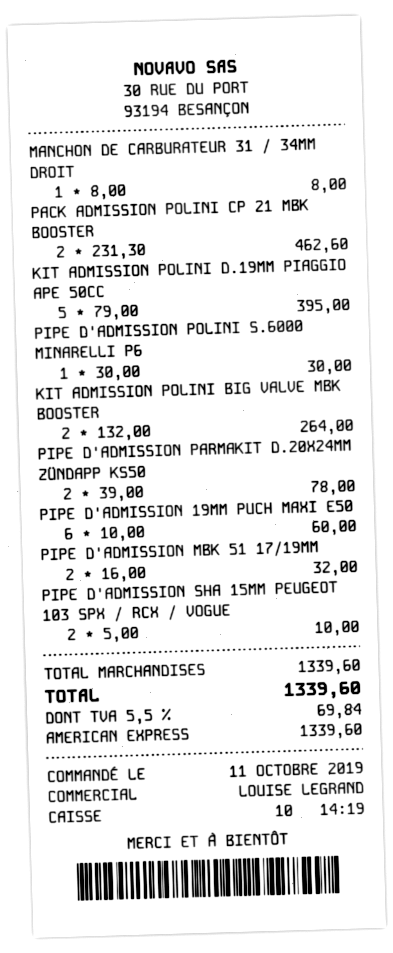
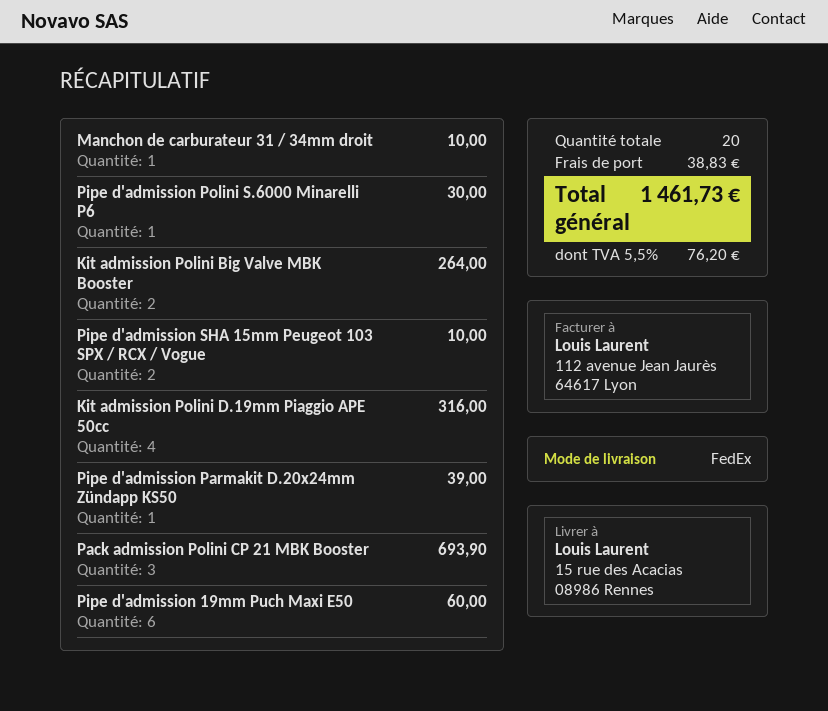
MANCHON DE CARBURATEUR 31 / 34MM DROIT: 1 for 8.00 -> 1 for 10.00
PACK ADMISSION POLINI CP 21 MBK BOOSTER: 2 for 462.60 -> 3 for 693.90
KIT ADMISSION POLINI D.19MM PIAGGIO APE 50CC: 5 for 395.00 -> 4 for 316.00
PIPE D'ADMISSION PARMAKIT D.20X24MM ZÜNDAPP KS50: 2 for 78.00 -> 1 for 39.00
PIPE D'ADMISSION MBK 51 17/19MM: 2 for 32.00 -> none
shipping: none -> 38.83
tax: 5.5% = 69.84 -> 5.5% = 76.20
total: 1339.60 -> 1461.73

